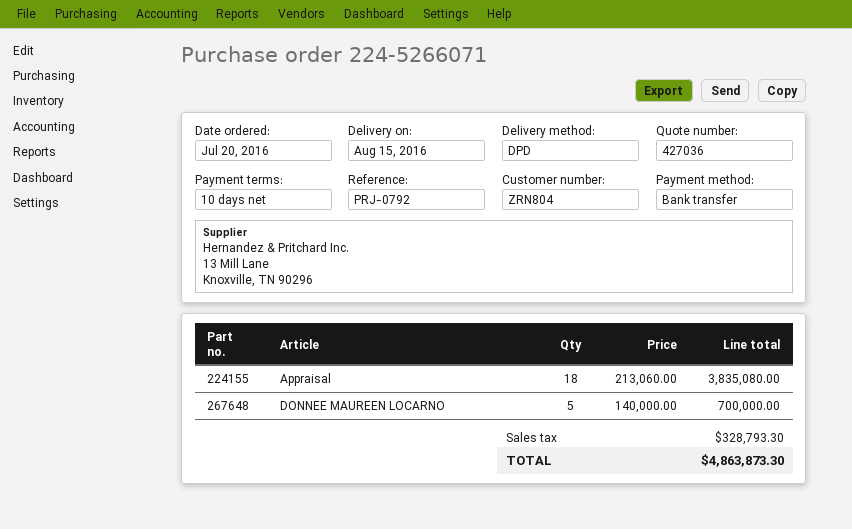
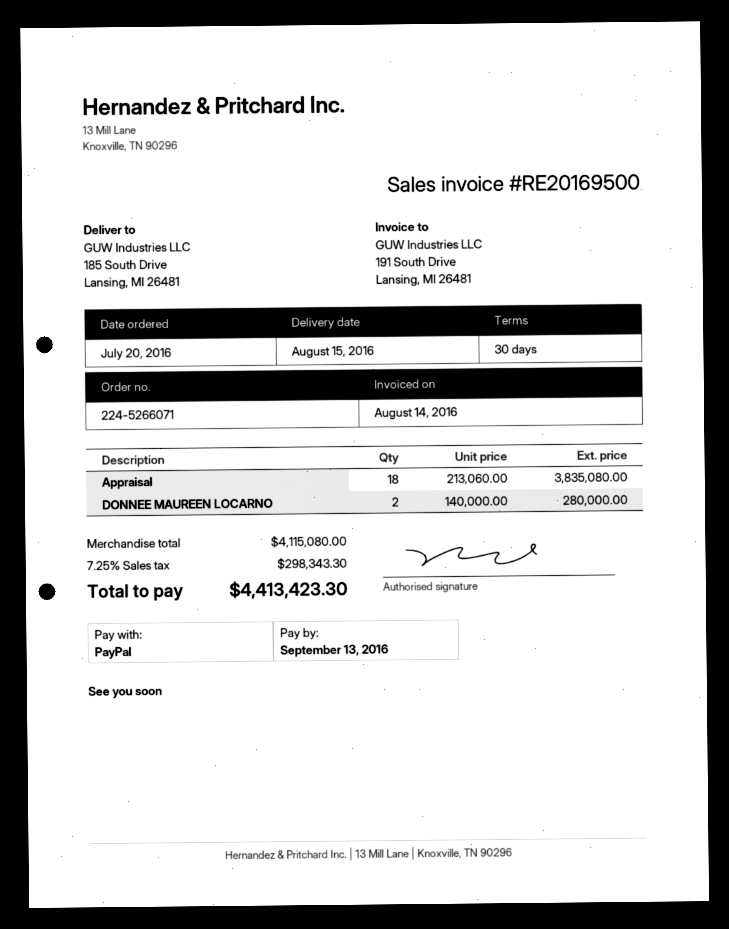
payment terms: 10 days -> 30 days
payment method: bank transfer -> PayPal
DONNEE MAUREEN LOCARNO: 5 x 140000.00 = 700000.00 -> 2 x 140000.00 = 280000.00
tax: 328793.30 -> 298343.30
total: 4863873.30 -> 4413423.30

